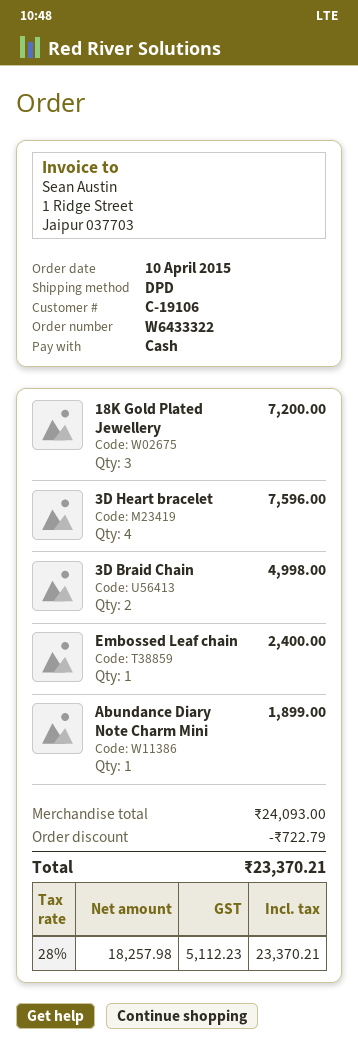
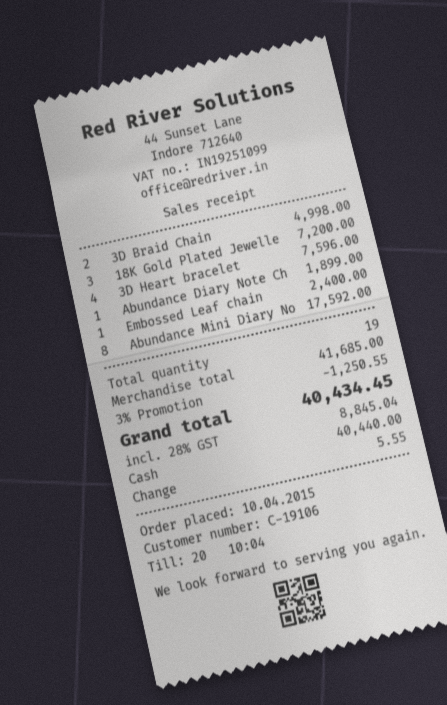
Abundance Mini Diary No: none -> 8 for 17592.00
subtotal: 24093.00 -> 41685.00
discount: 722.79 -> 1250.55
tax: 28% = 5112.23 -> 28% = 8845.04
total: 23370.21 -> 40434.45

